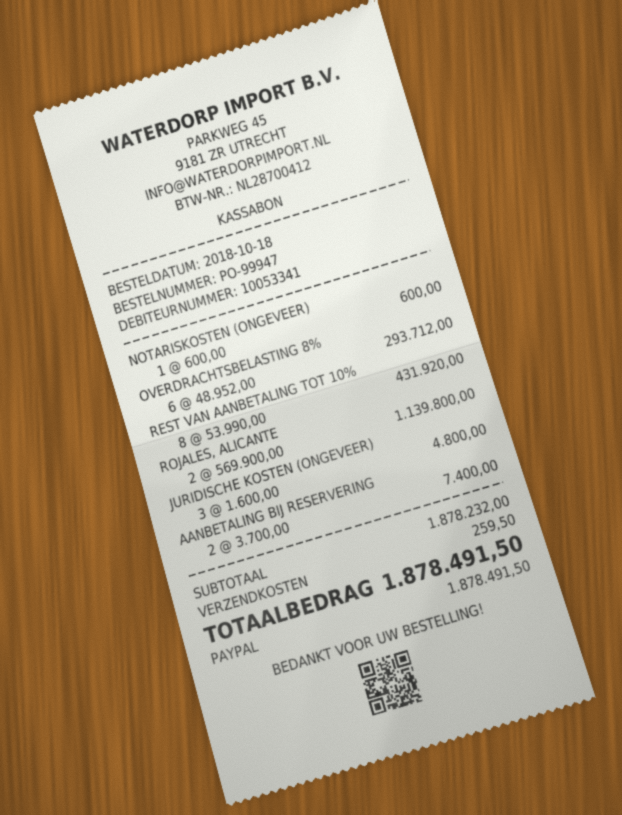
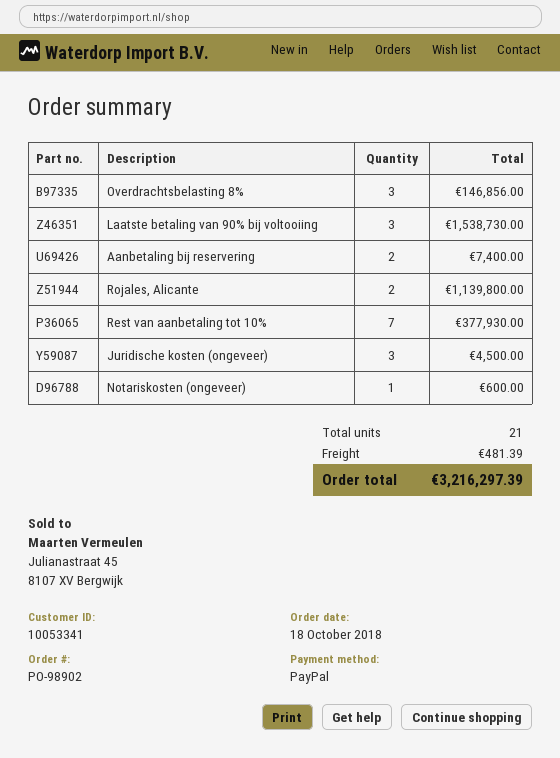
order number: PO-99947 -> PO-98902
OVERDRACHTSBELASTING 8%: 6 for 293712.00 -> 3 for 146856.00
REST VAN AANBETALING TOT 10%: 8 for 431920.00 -> 7 for 377930.00
JURIDISCHE KOSTEN (ONGEVEER): 3 for 4800.00 -> 3 for 4500.00
Laatste betaling van 90% bij voltooiing: none -> 3 for 1538730.00
shipping: 259.50 -> 481.39
total: 1878491.50 -> 3216297.39

